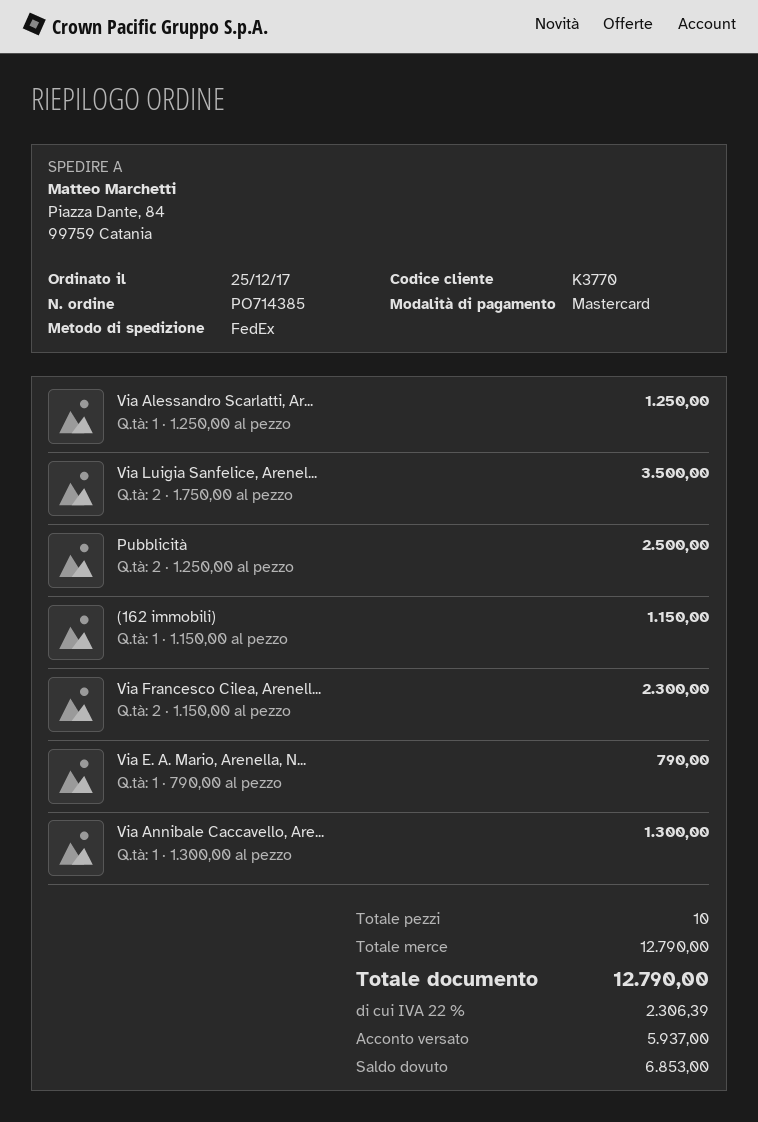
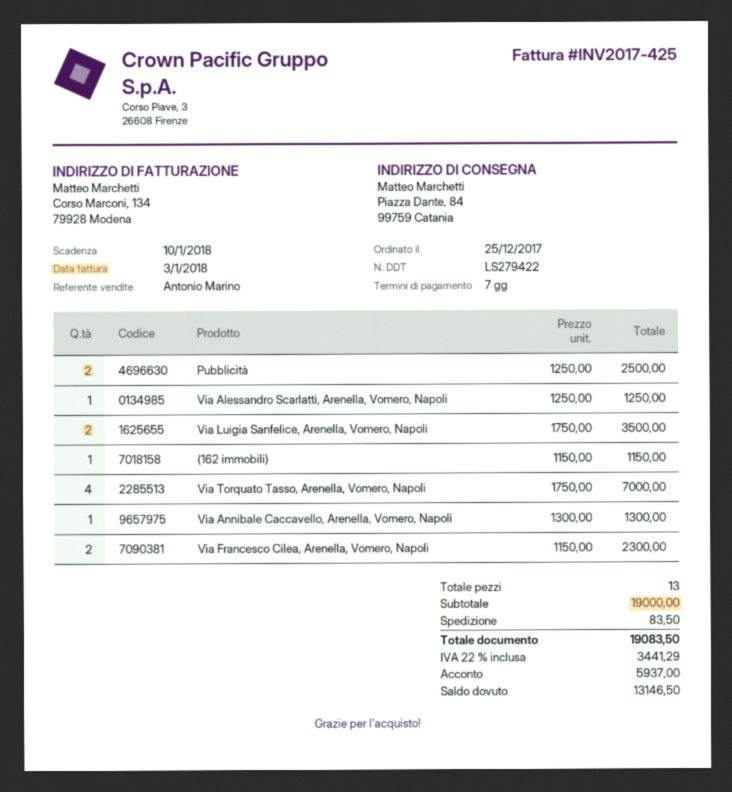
Via E. A. Mario, Arenella, N...: 1 x 790.00 = 790.00 -> none
Via Torquato Tasso, Arenella, Vomero, Napoli: none -> 4 x 1750.00 = 7000.00
total quantity: 10 -> 13
subtotal: 12790.00 -> 19000.00
shipping: none -> 83.50
tax: 22% = 2306.39 -> 22% = 3441.29
total: 12790.00 -> 19083.50
balance: 6853.00 -> 13146.50

